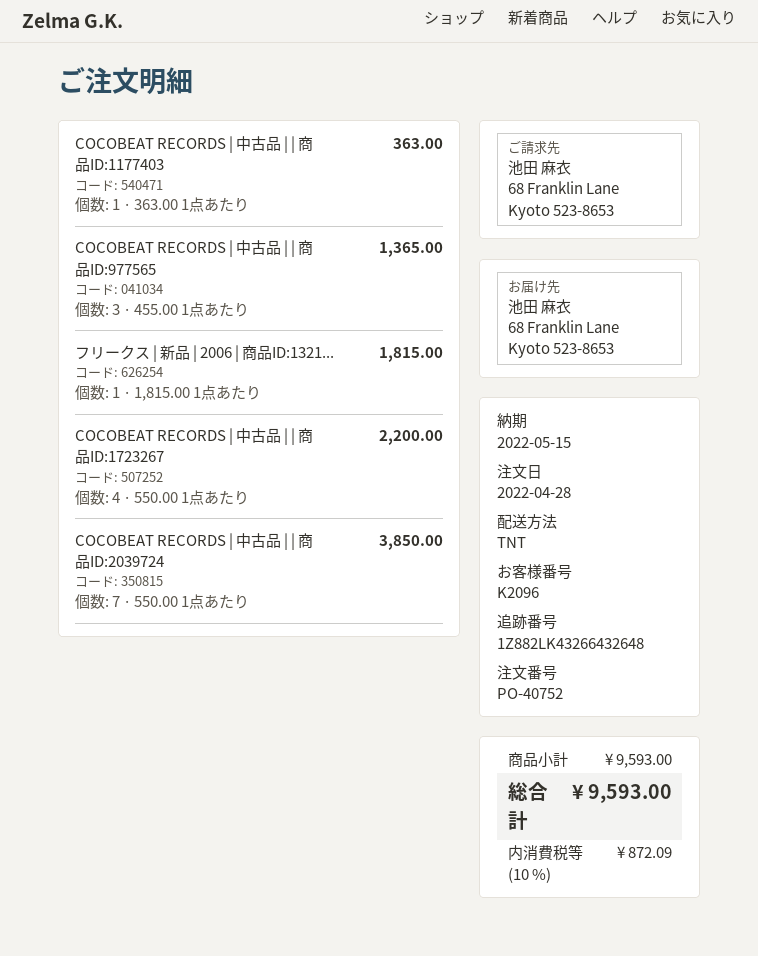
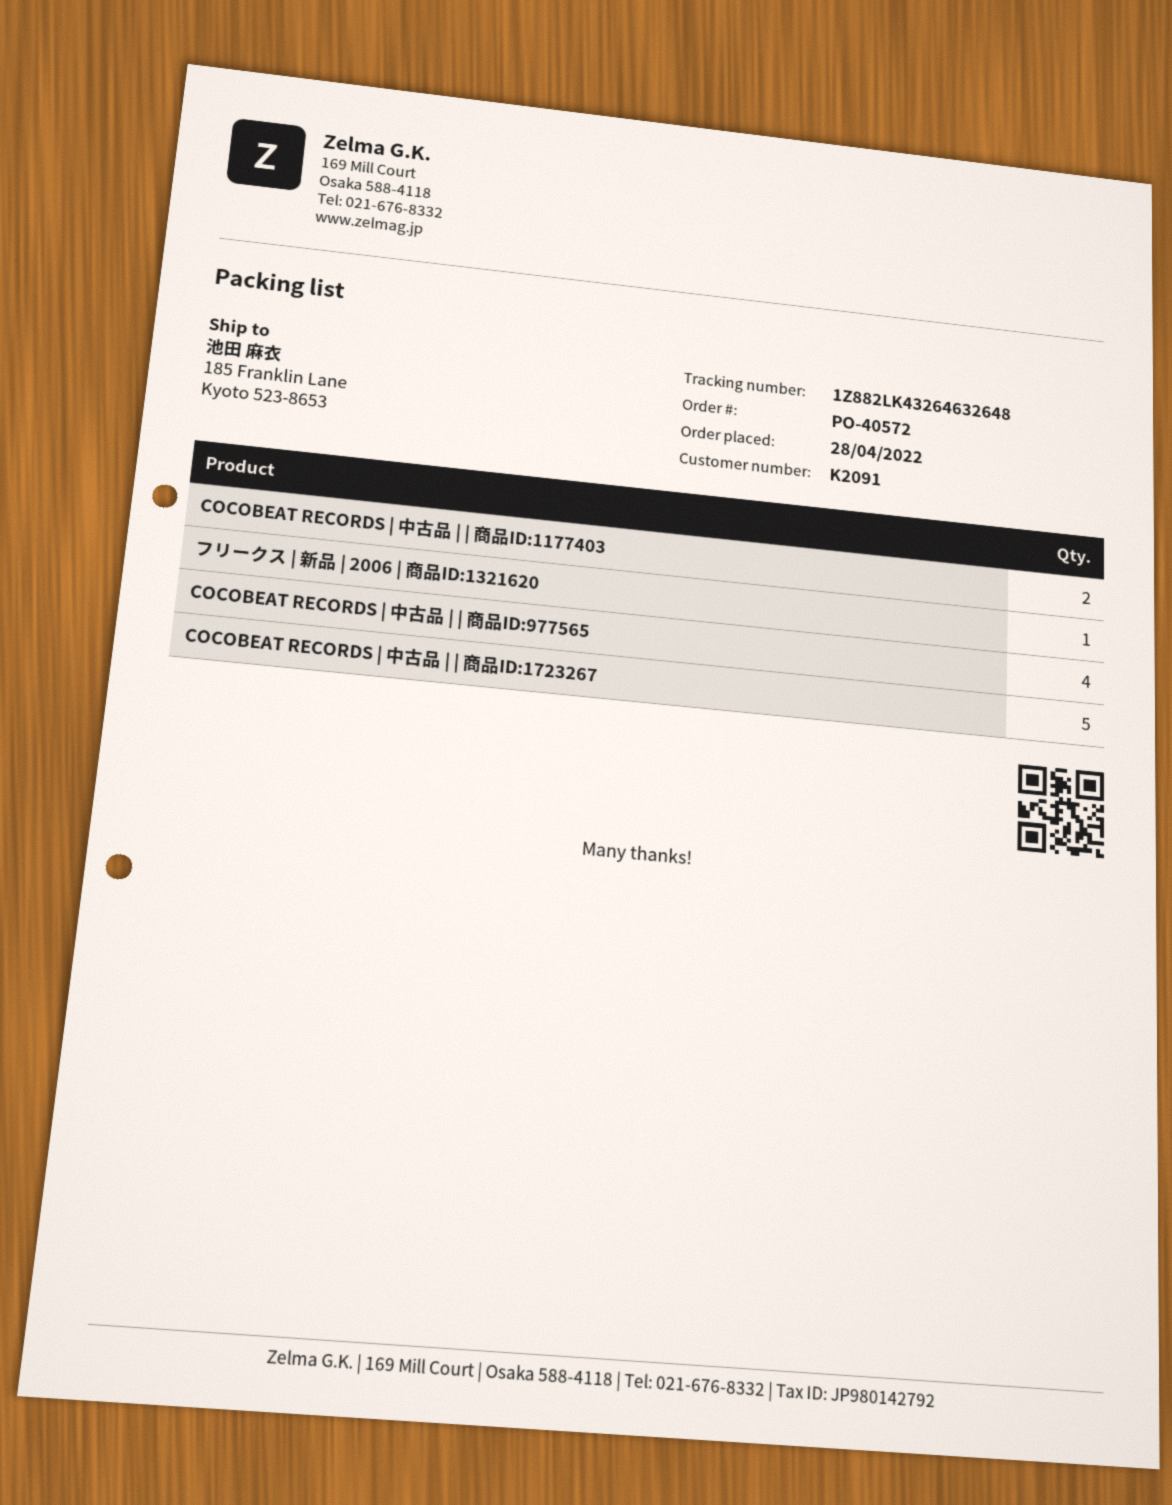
order number: PO-40752 -> PO-40572
customer number: K2096 -> K2091
tracking number: 1Z882LK43266432648 -> 1Z882LK43264632648
ship to: 68 Franklin Lane, Kyoto 523-8653 -> 185 Franklin Lane, Kyoto 523-8653
COCOBEAT RECORDS | 中古品 | | 商品ID:1177403: 1 -> 2
COCOBEAT RECORDS | 中古品 | | 商品ID:977565: 3 -> 4
COCOBEAT RECORDS | 中古品 | | 商品ID:1723267: 4 -> 5
COCOBEAT RECORDS | 中古品 | | 商品ID:2039724: 7 -> none

